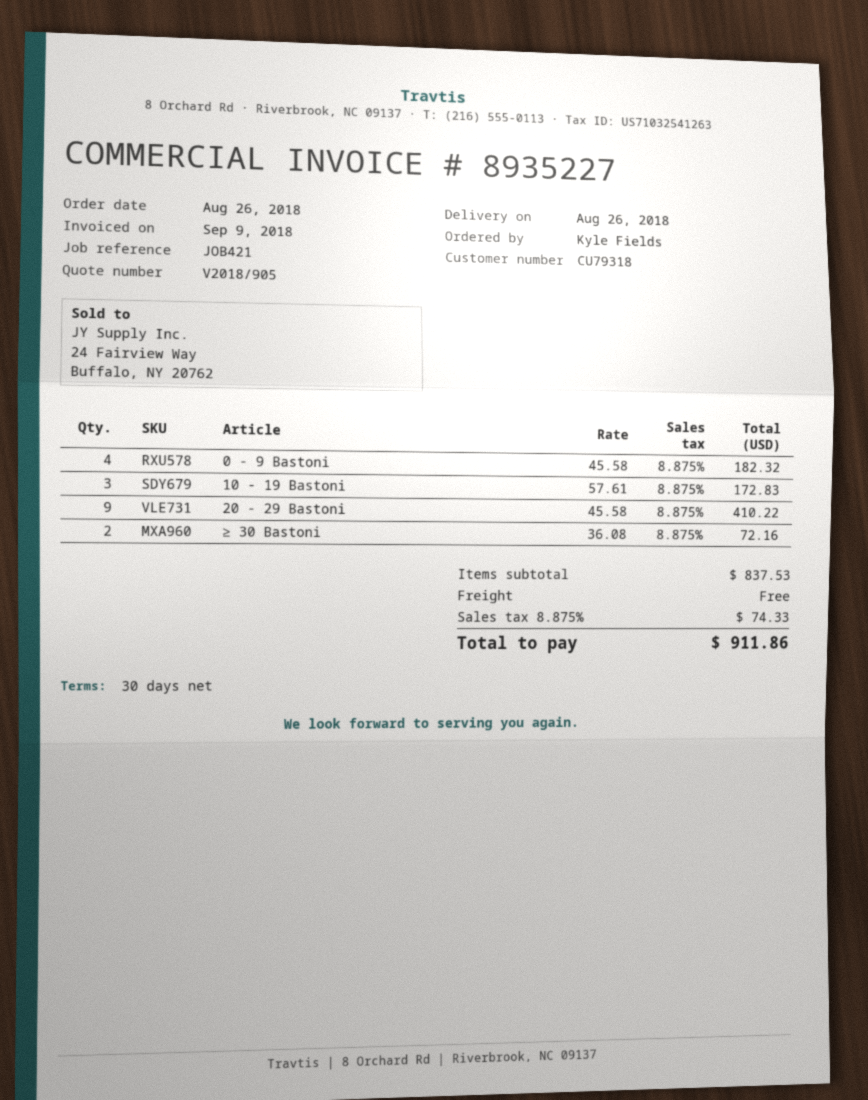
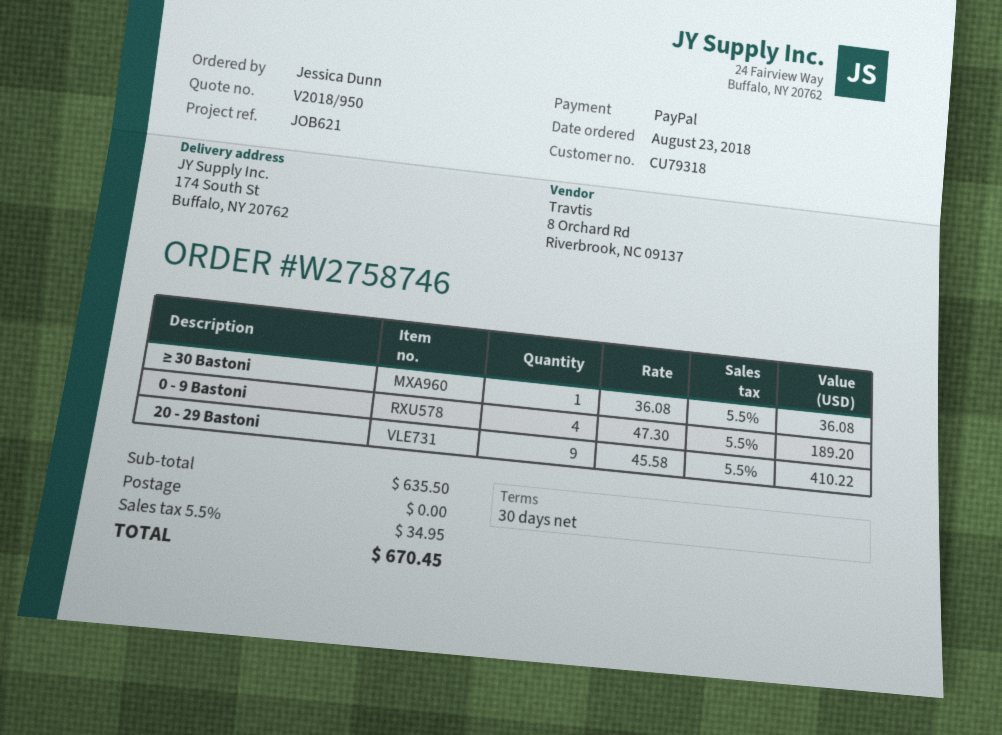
quote number: V2018/905 -> V2018/950
order date: 2018-08-26 -> 2018-08-23
reference: JOB421 -> JOB621
ordered by: Kyle Fields -> Jessica Dunn
0 - 9 Bastoni: 4 x 45.58 = 182.32 -> 4 x 47.30 = 189.20
10 - 19 Bastoni: 3 x 57.61 = 172.83 -> none
≥ 30 Bastoni: 2 x 36.08 = 72.16 -> 1 x 36.08 = 36.08
subtotal: 837.53 -> 635.50
tax: 8.875% = 74.33 -> 5.5% = 34.95
total: 911.86 -> 670.45

